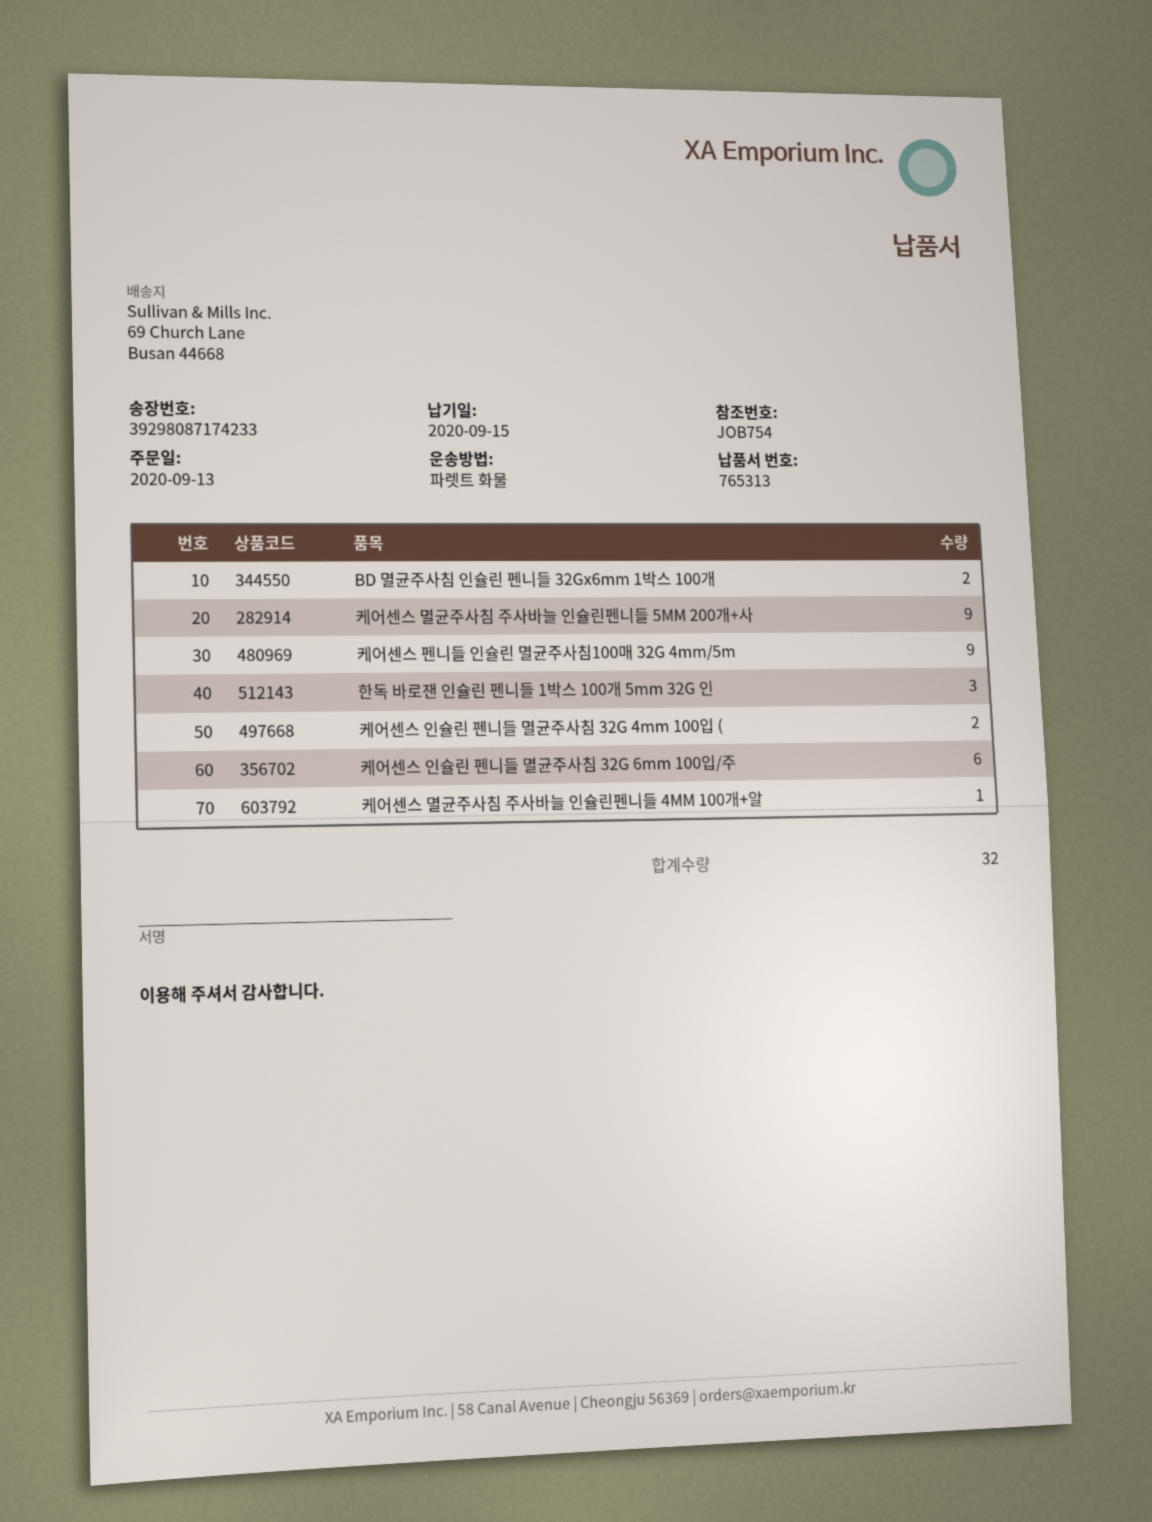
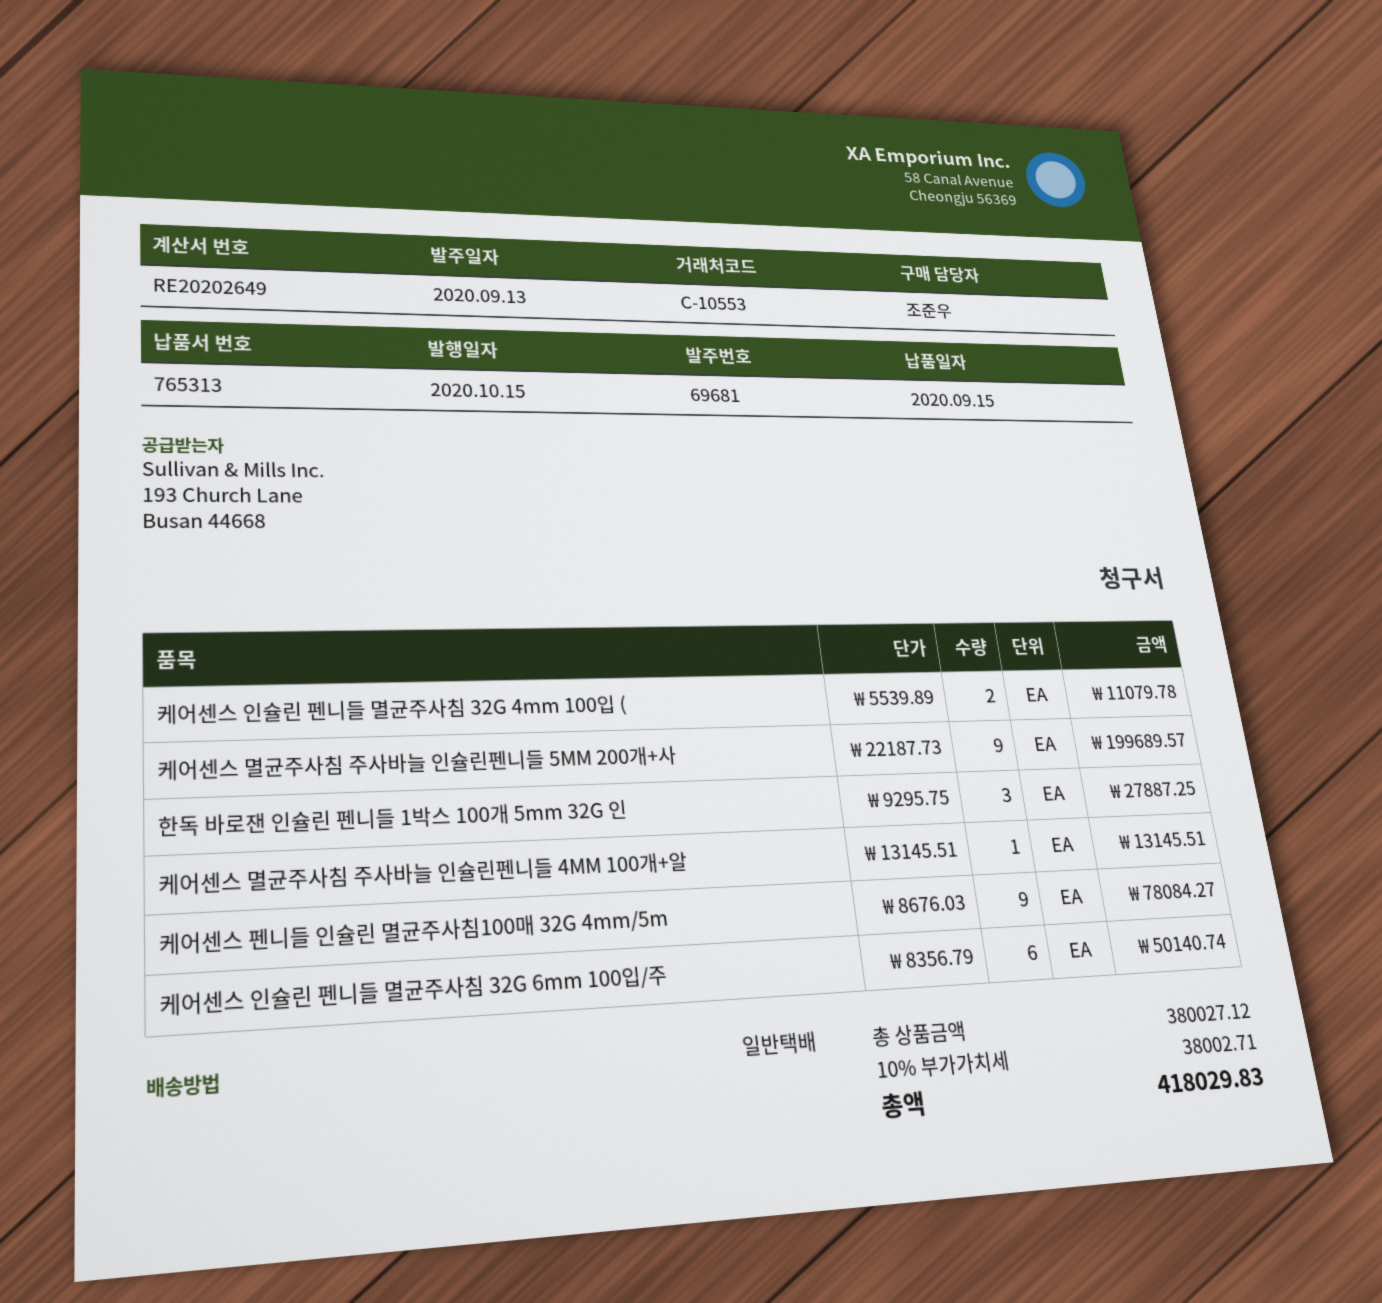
shipping method: pallet freight -> standard
BD 멸균주사침 인슐린 펜니들 32Gx6mm 1박스 100개: 2 -> none

